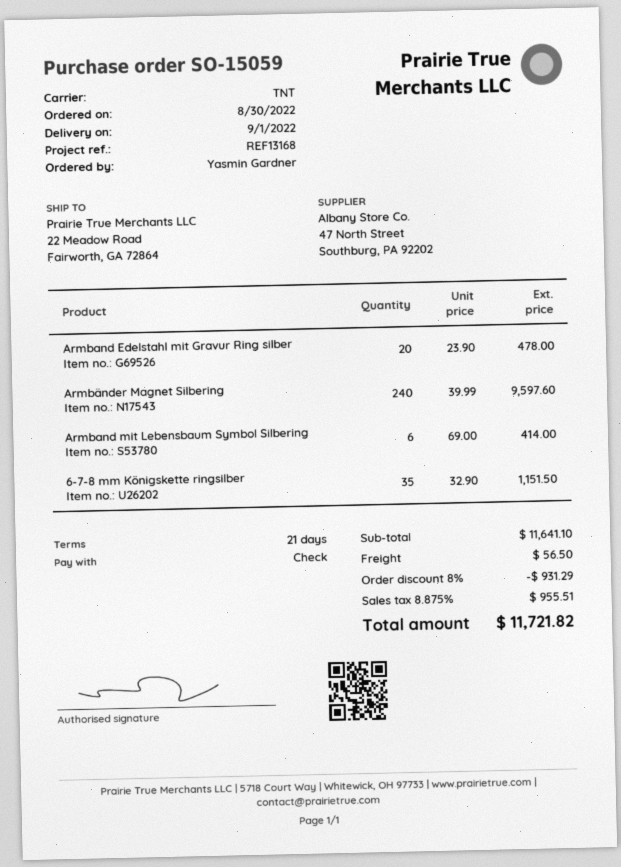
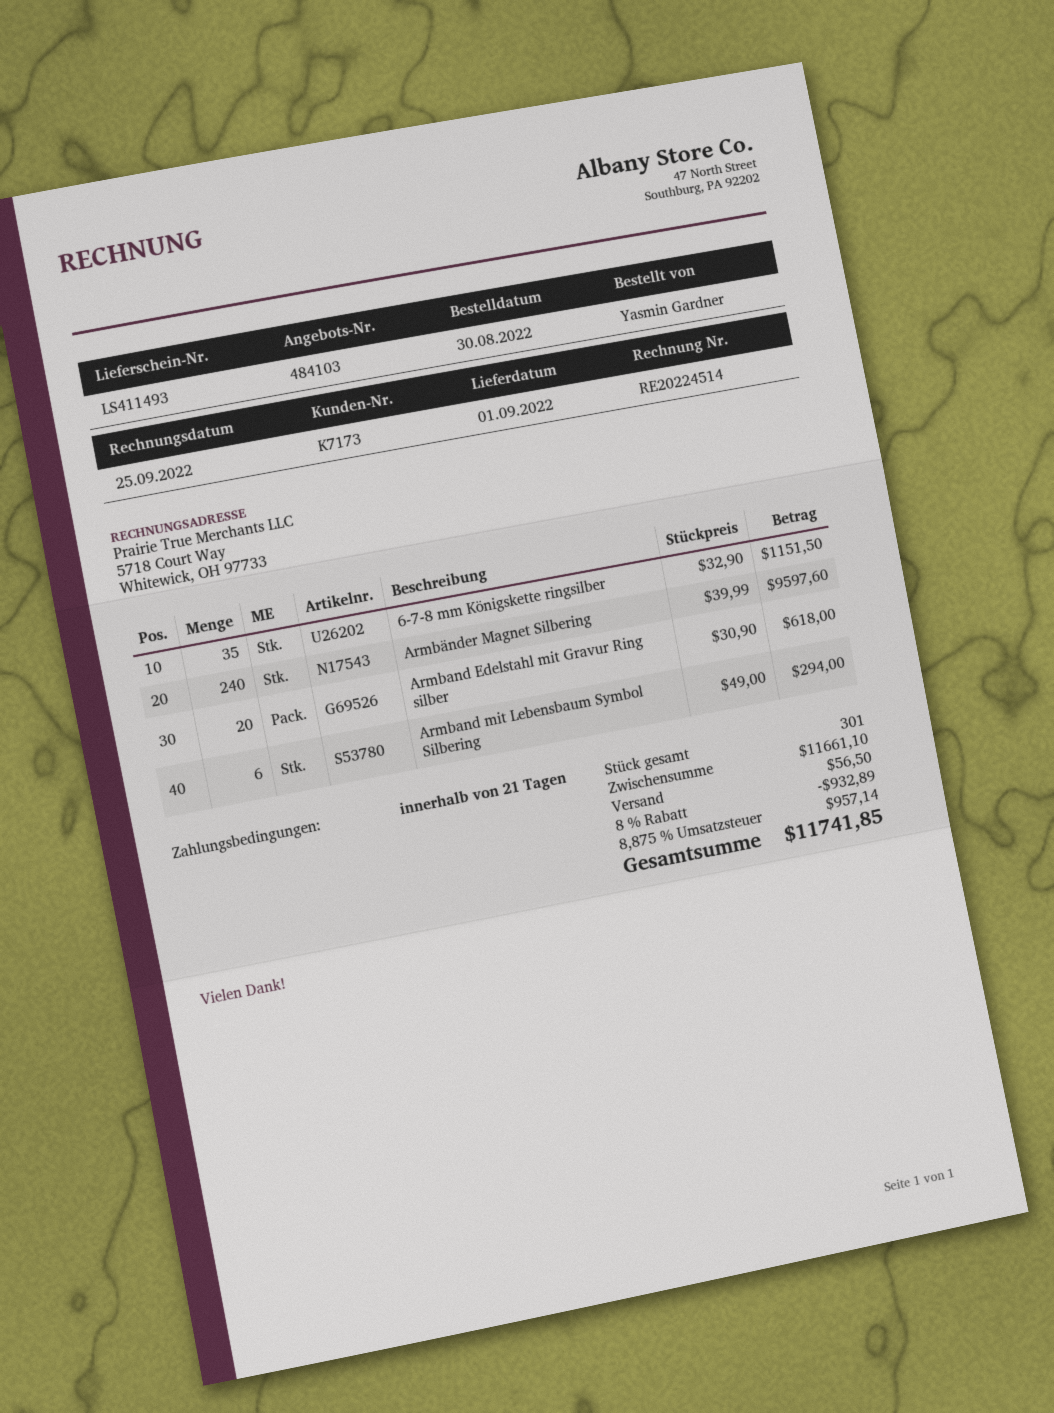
Armband Edelstahl mit Gravur Ring silber: 20 x 23.90 = 478.00 -> 20 x 30.90 = 618.00
Armband mit Lebensbaum Symbol Silbering: 6 x 69.00 = 414.00 -> 6 x 49.00 = 294.00
subtotal: 11641.10 -> 11661.10
discount: 8% = 931.29 -> 8% = 932.89
tax: 8.875% = 955.51 -> 8.875% = 957.14
total: 11721.82 -> 11741.85

